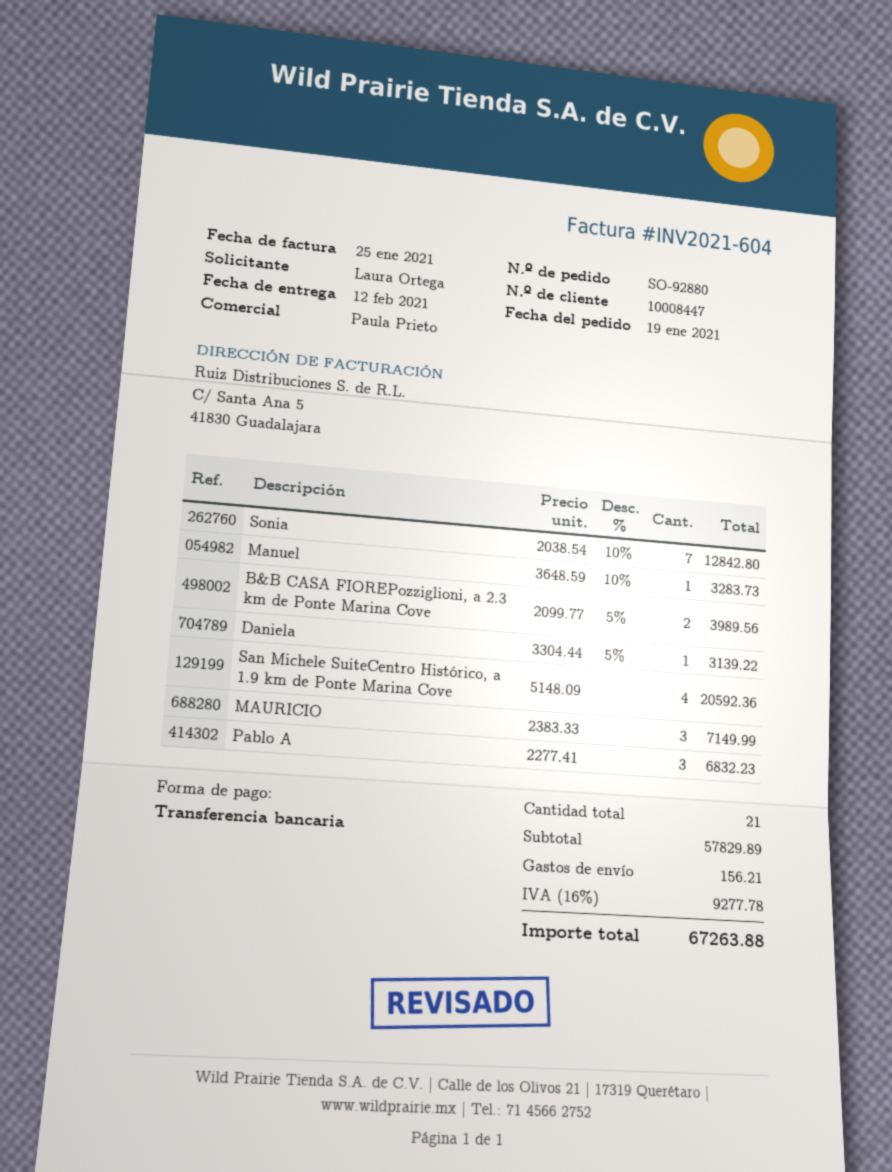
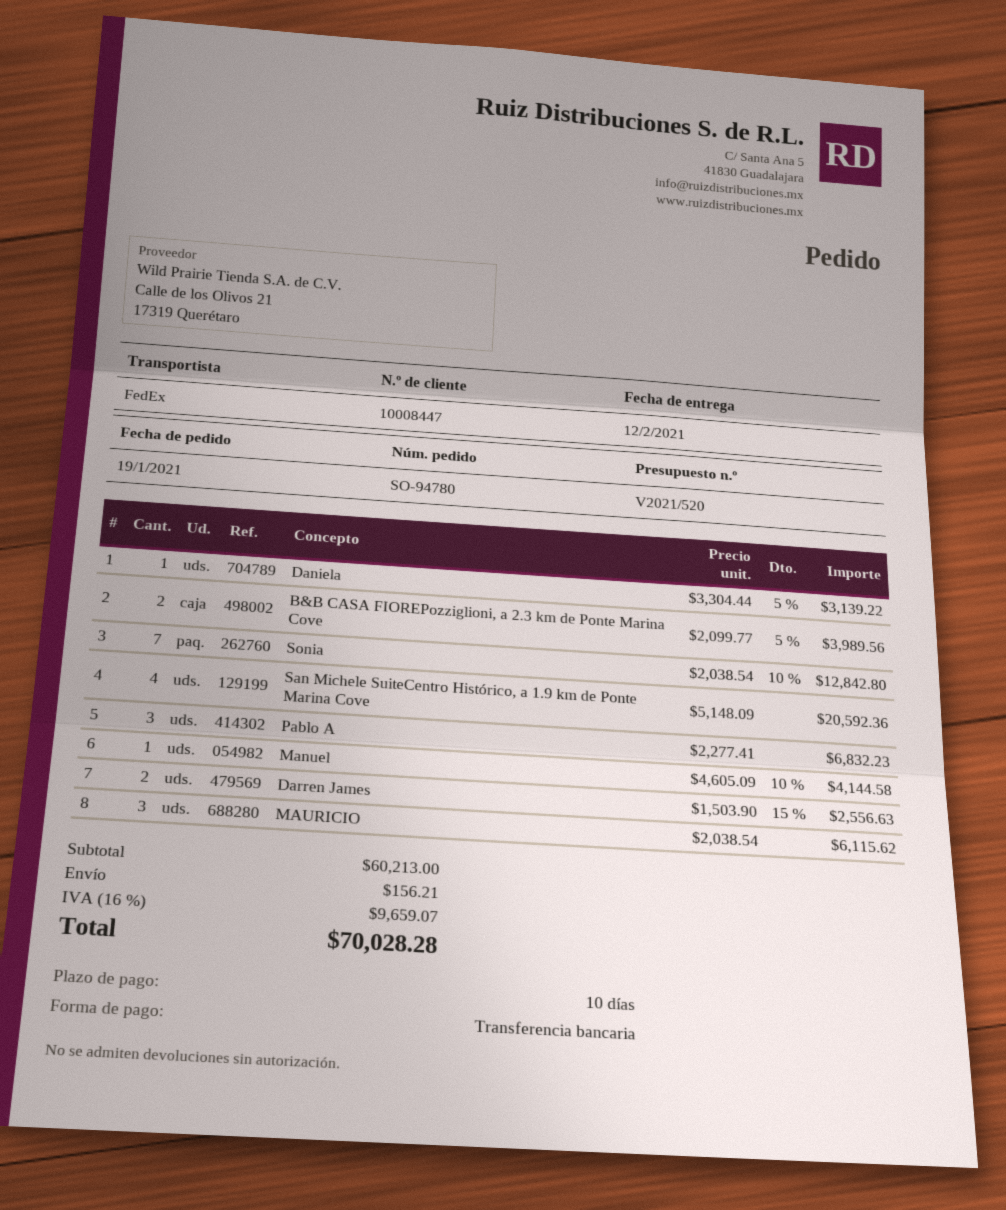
order number: SO-92880 -> SO-94780
Manuel: 1 x 3648.59 - 10% = 3283.73 -> 1 x 4605.09 - 10% = 4144.58
MAURICIO: 3 x 2383.33 = 7149.99 -> 3 x 2038.54 = 6115.62
Darren James: none -> 2 x 1503.90 - 15% = 2556.63
subtotal: 57829.89 -> 60213.00
tax: 16% = 9277.78 -> 16% = 9659.07
total: 67263.88 -> 70028.28

